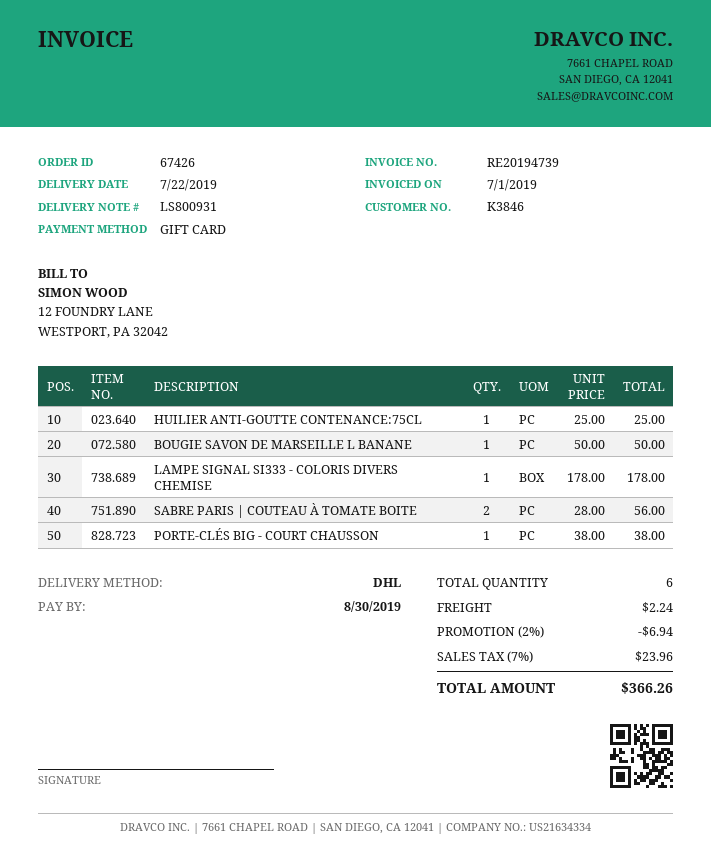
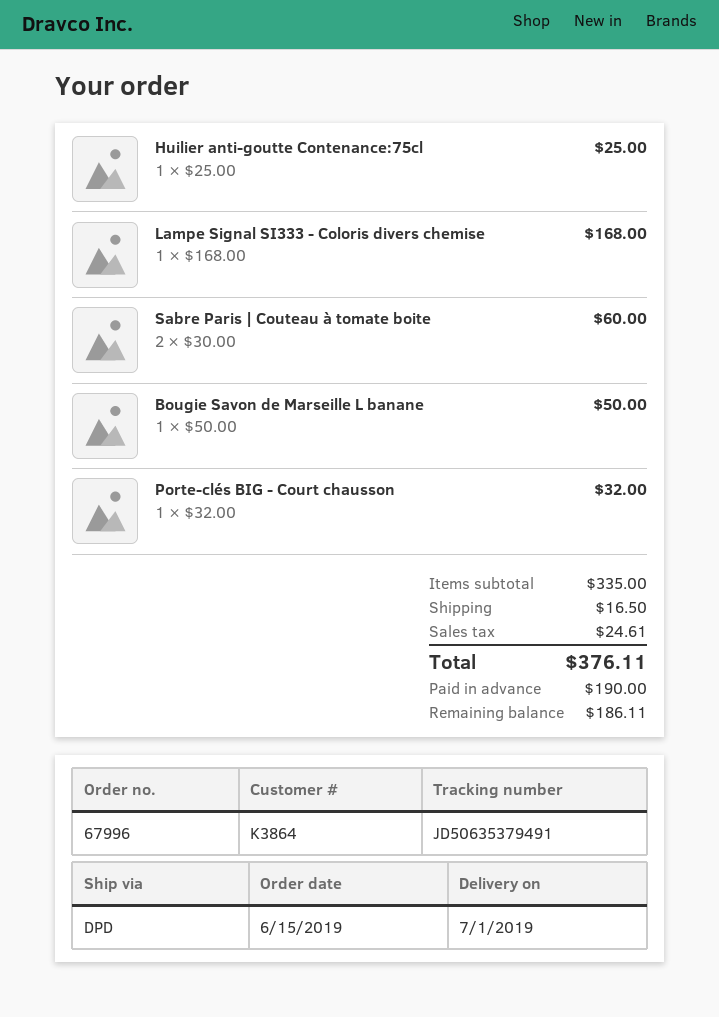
order number: 67426 -> 67996
delivery date: 2019-07-22 -> 2019-07-01
customer number: K3846 -> K3864
shipping method: DHL -> DPD
LAMPE SIGNAL SI333 - COLORIS DIVERS CHEMISE: 1 x 178.00 = 178.00 -> 1 x 168.00 = 168.00
SABRE PARIS | COUTEAU À TOMATE BOITE: 2 x 28.00 = 56.00 -> 2 x 30.00 = 60.00
PORTE-CLÉS BIG - COURT CHAUSSON: 1 x 38.00 = 38.00 -> 1 x 32.00 = 32.00
discount: 2% = 6.94 -> none
shipping: 2.24 -> 16.50
tax: 23.96 -> 24.61
total: 366.26 -> 376.11

